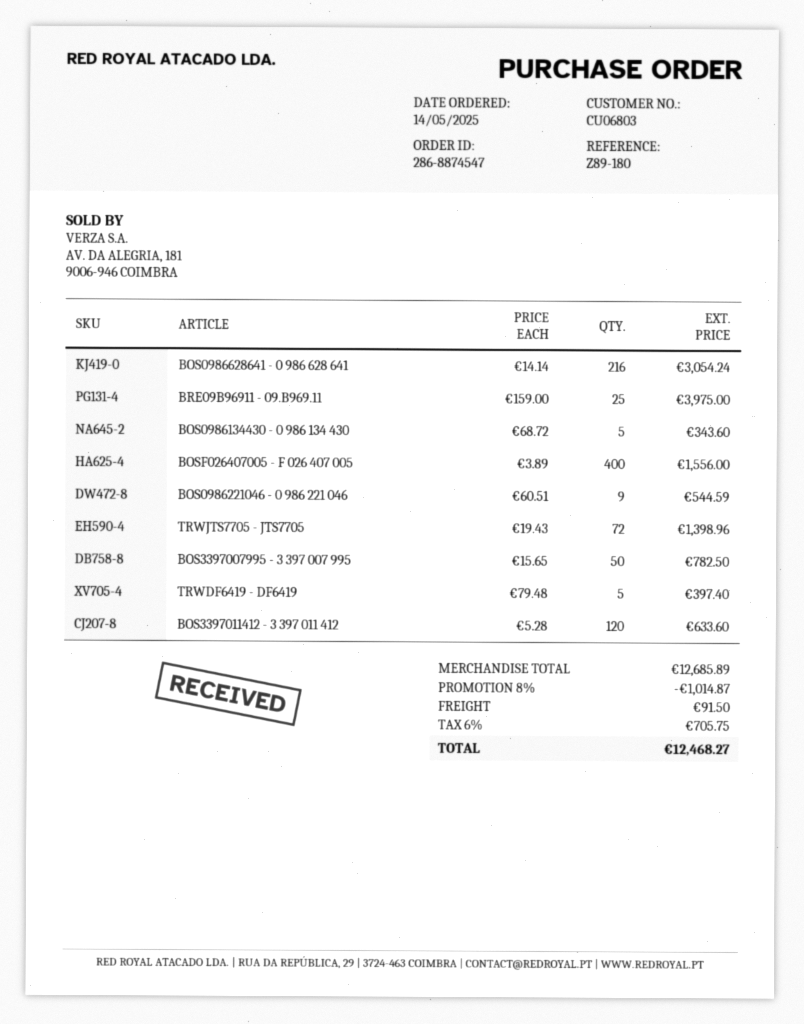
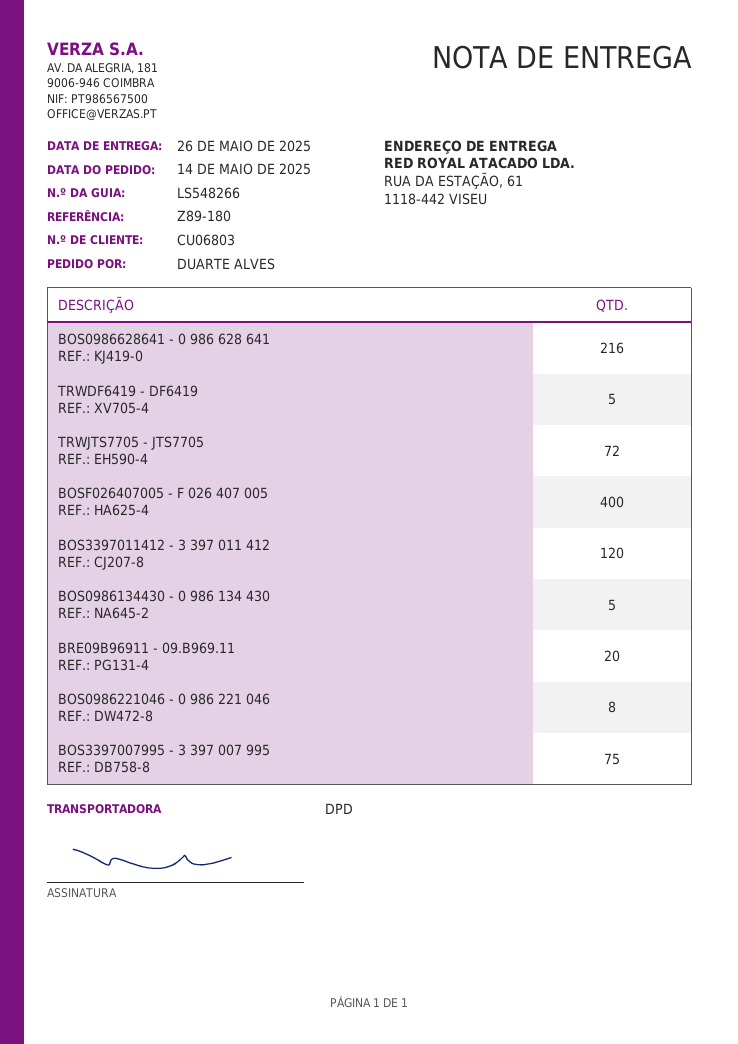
BRE09B96911 - 09.B969.11: 25 -> 20
BOS0986221046 - 0 986 221 046: 9 -> 8
BOS3397007995 - 3 397 007 995: 50 -> 75

